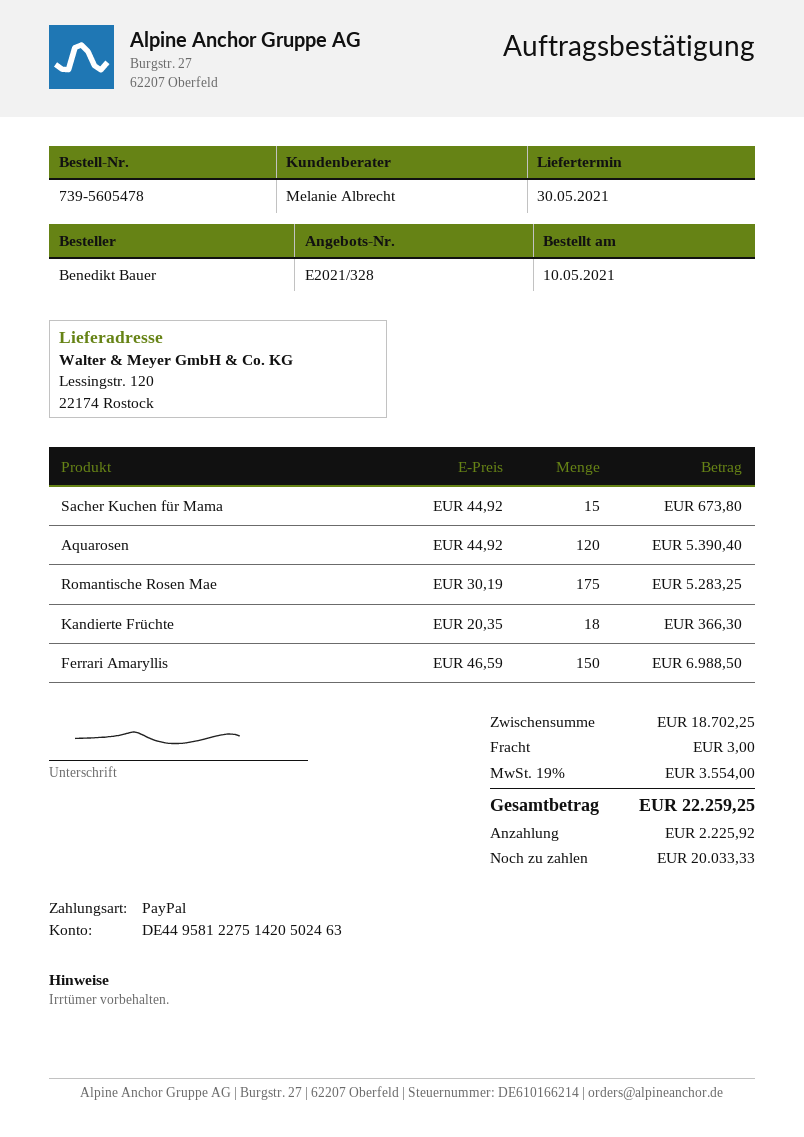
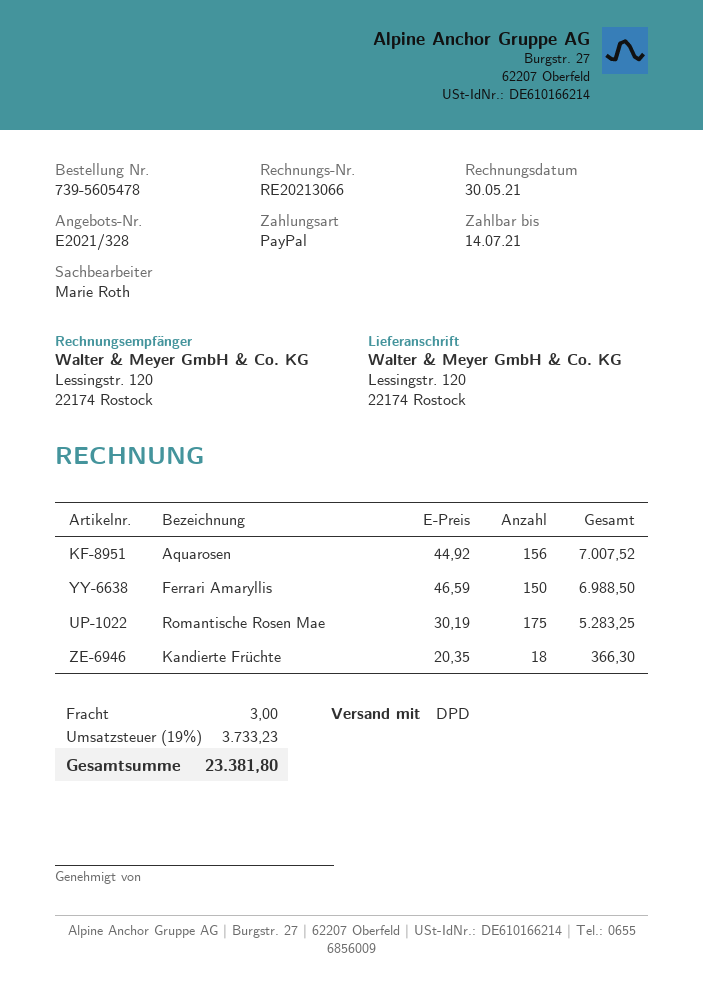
sales rep: Melanie Albrecht -> Marie Roth
Sacher Kuchen für Mama: 15 x 44.92 = 673.80 -> none
Aquarosen: 120 x 44.92 = 5390.40 -> 156 x 44.92 = 7007.52
tax: 19% = 3554.00 -> 19% = 3733.23
total: 22259.25 -> 23381.80

